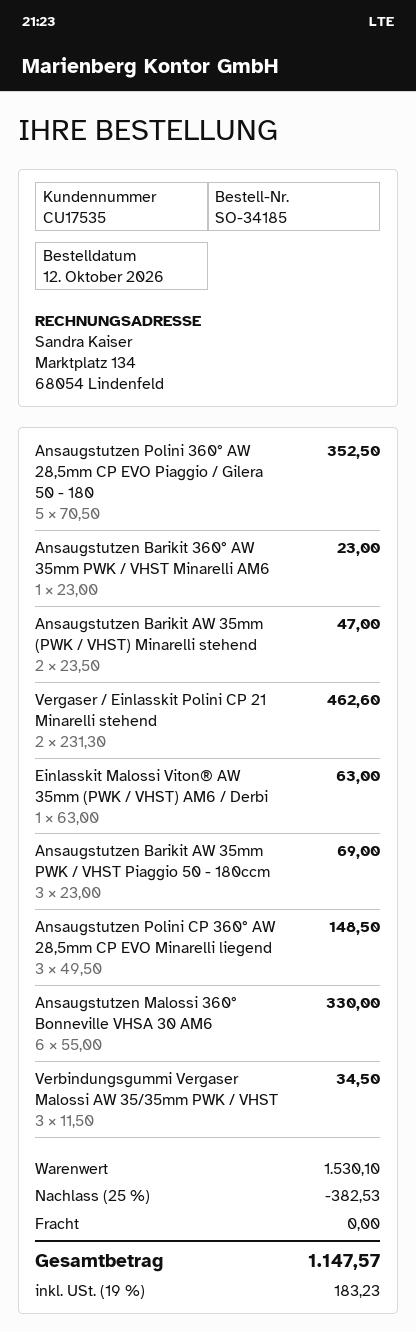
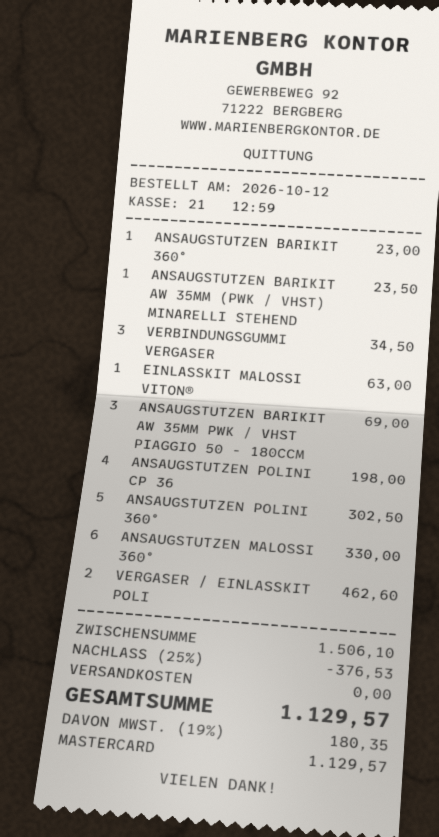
Ansaugstutzen Polini 360° AW 28,5mm CP EVO Piaggio / Gilera 50 - 180: 5 for 352.50 -> 5 for 302.50
Ansaugstutzen Barikit AW 35mm (PWK / VHST) Minarelli stehend: 2 for 47.00 -> 1 for 23.50
Ansaugstutzen Polini CP 360° AW 28,5mm CP EVO Minarelli liegend: 3 for 148.50 -> 4 for 198.00
subtotal: 1530.10 -> 1506.10
discount: 25% = 382.53 -> 25% = 376.53
tax: 19% = 183.23 -> 19% = 180.35
total: 1147.57 -> 1129.57

